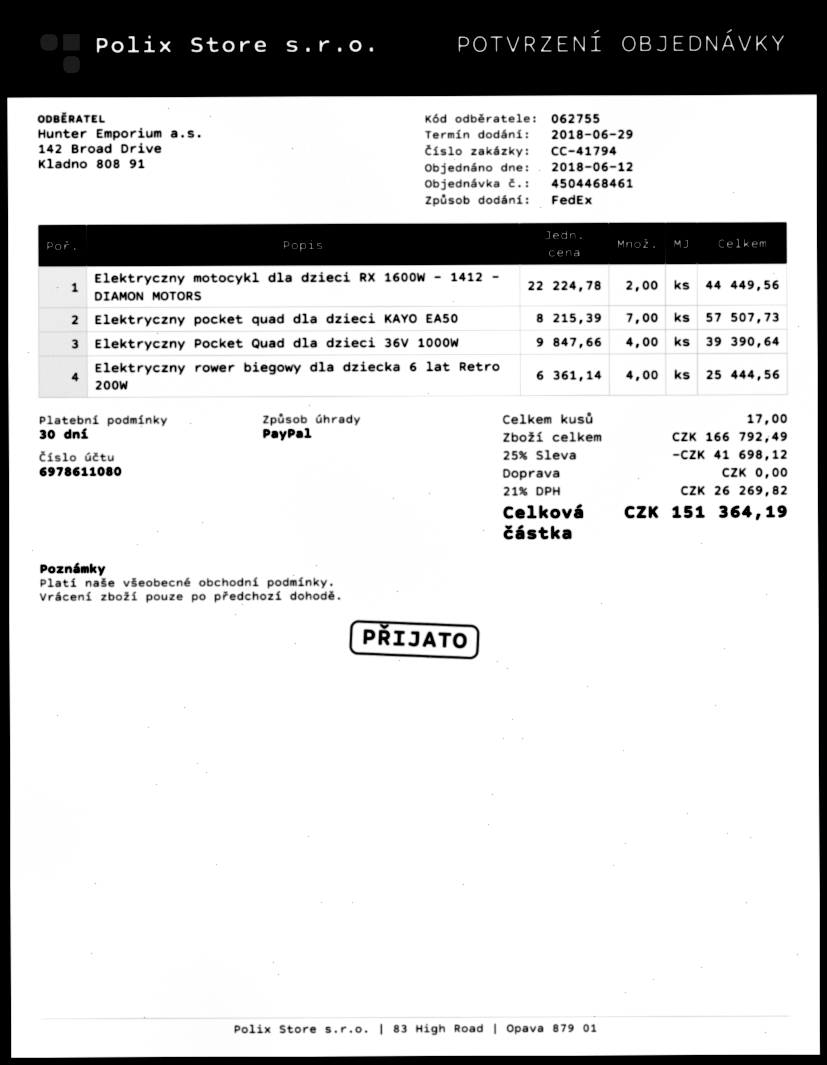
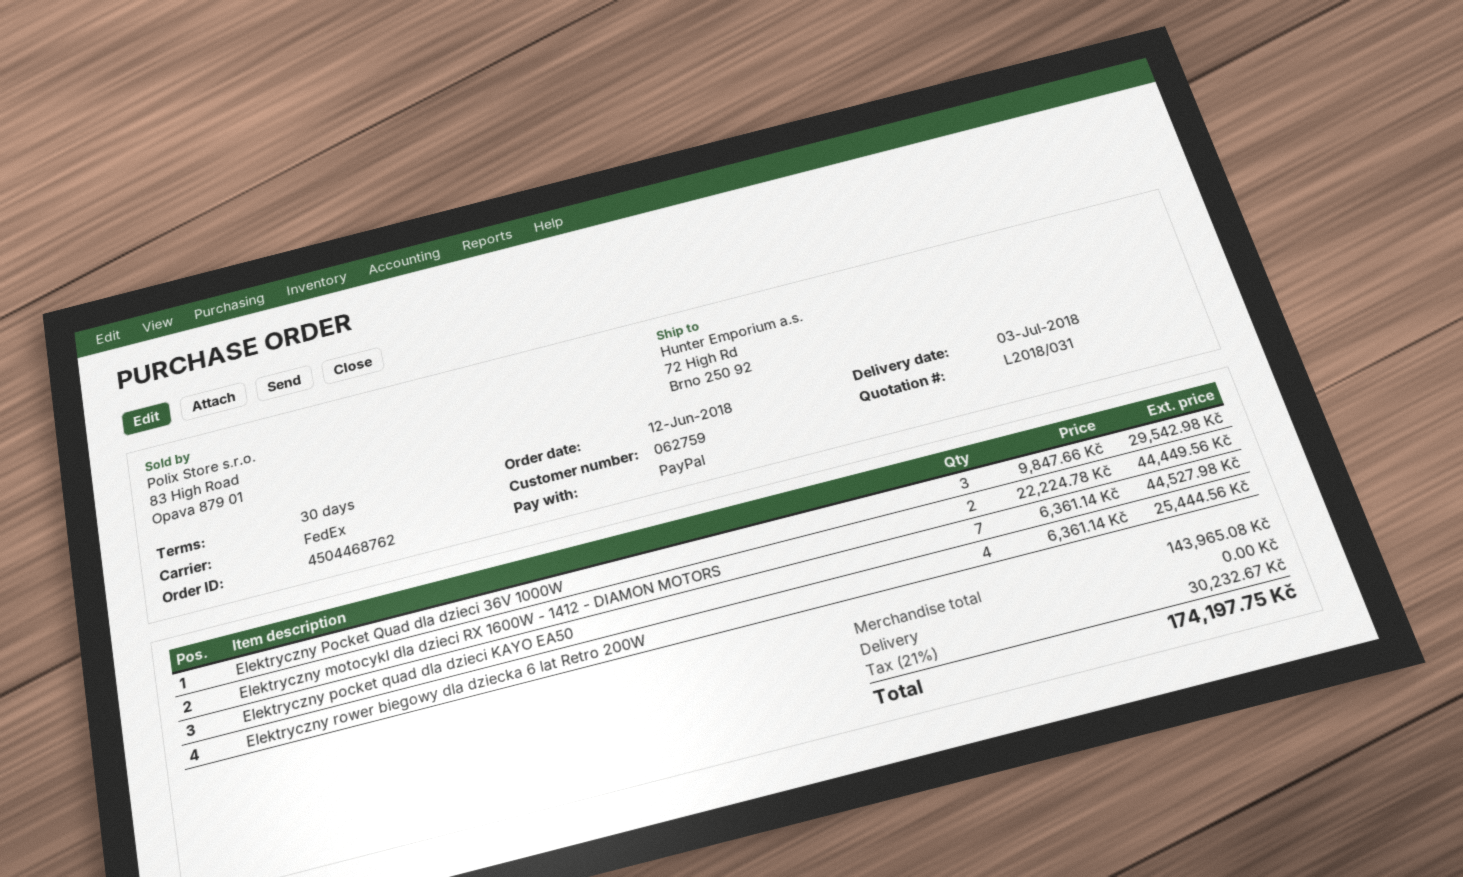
order number: 4504468461 -> 4504468762
delivery date: 2018-06-29 -> 2018-07-03
customer number: 062755 -> 062759
Elektryczny pocket quad dla dzieci KAYO EA50: 7 x 8215.39 = 57507.73 -> 7 x 6361.14 = 44527.98
Elektryczny Pocket Quad dla dzieci 36V 1000W: 4 x 9847.66 = 39390.64 -> 3 x 9847.66 = 29542.98
subtotal: 166792.49 -> 143965.08
discount: 25% = 41698.12 -> none
tax: 21% = 26269.82 -> 21% = 30232.67
total: 151364.19 -> 174197.75

